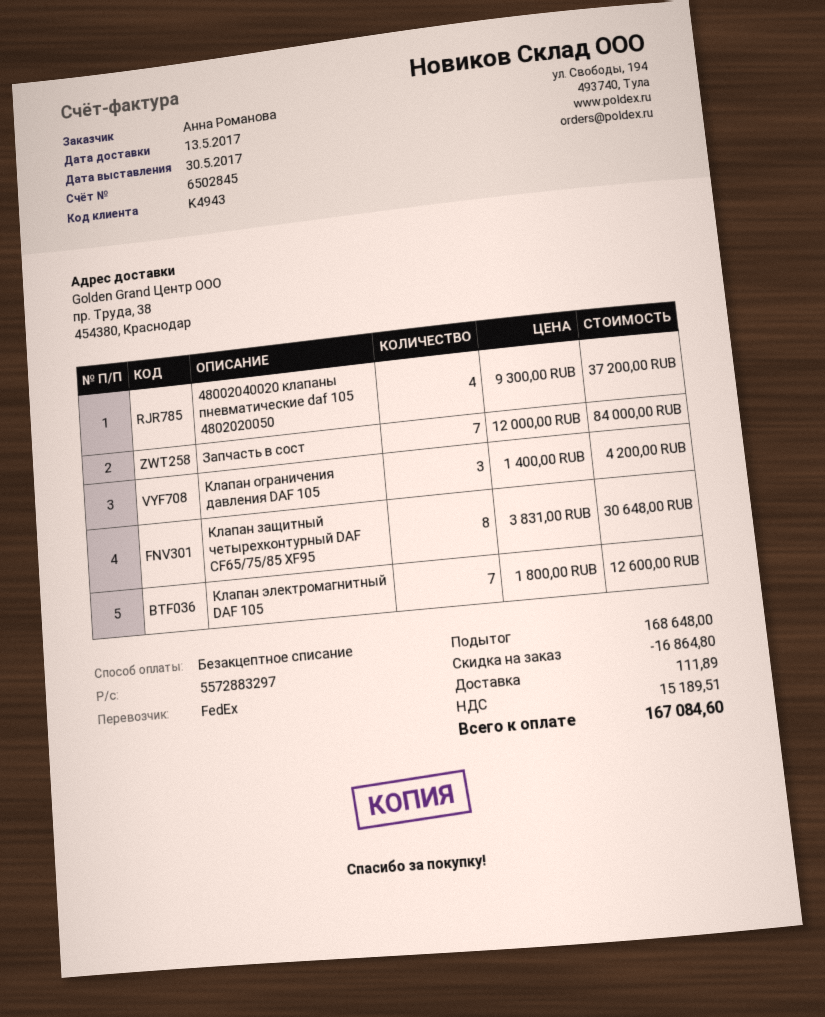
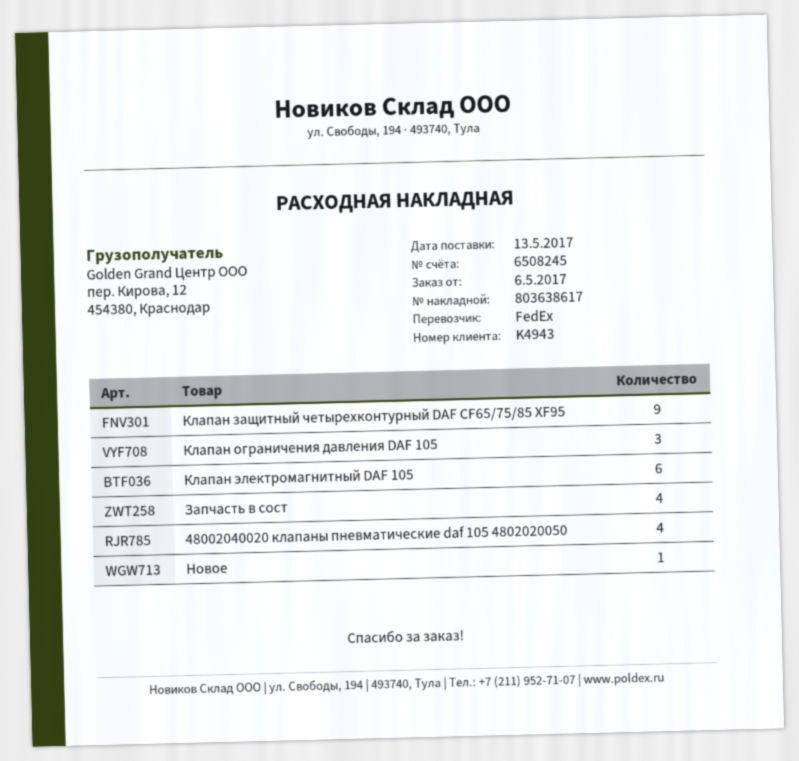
invoice number: 6502845 -> 6508245
ship to: пр. Труда, 38, 454380, Краснодар -> пер. Кирова, 12, 454380, Краснодар
Запчасть в сост: 7 -> 4
Клапан защитный четырехконтурный DAF CF65/75/85 XF95: 8 -> 9
Клапан электромагнитный DAF 105: 7 -> 6
Новое: none -> 1

